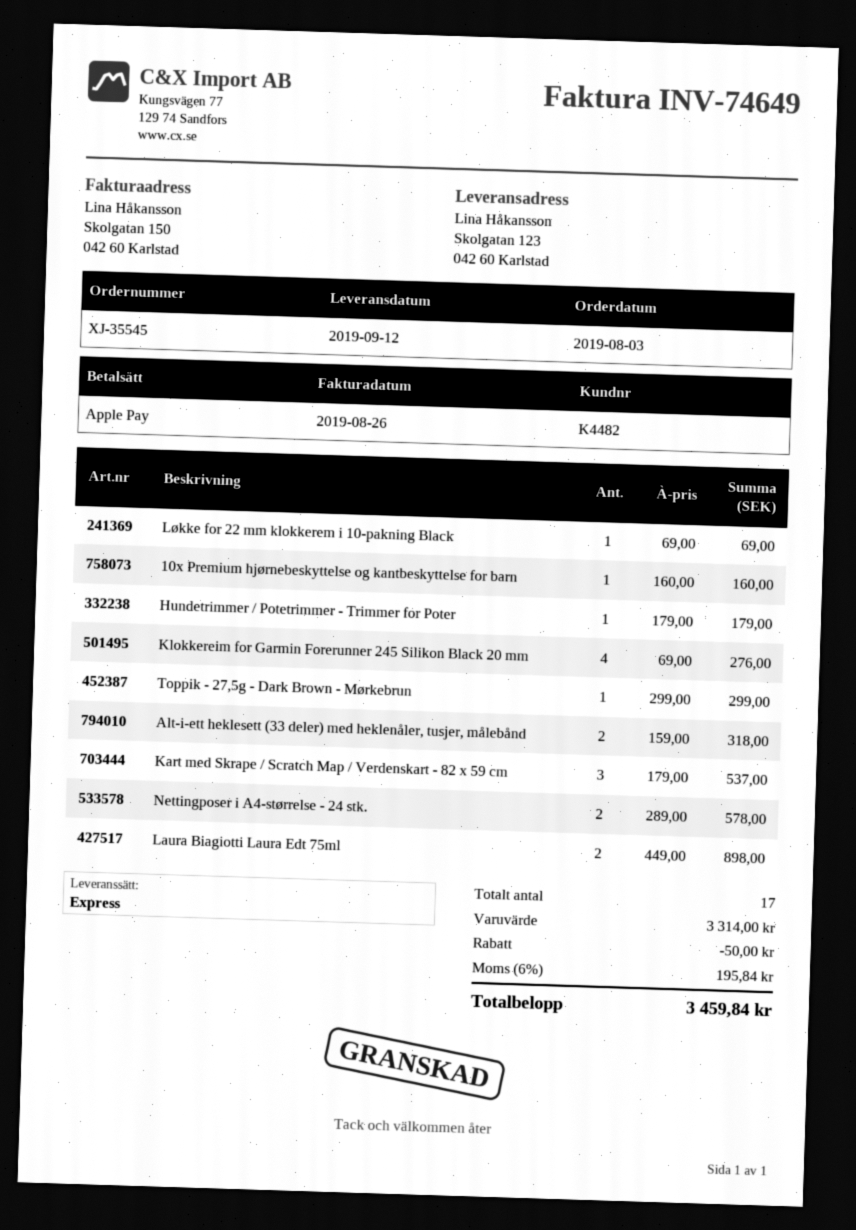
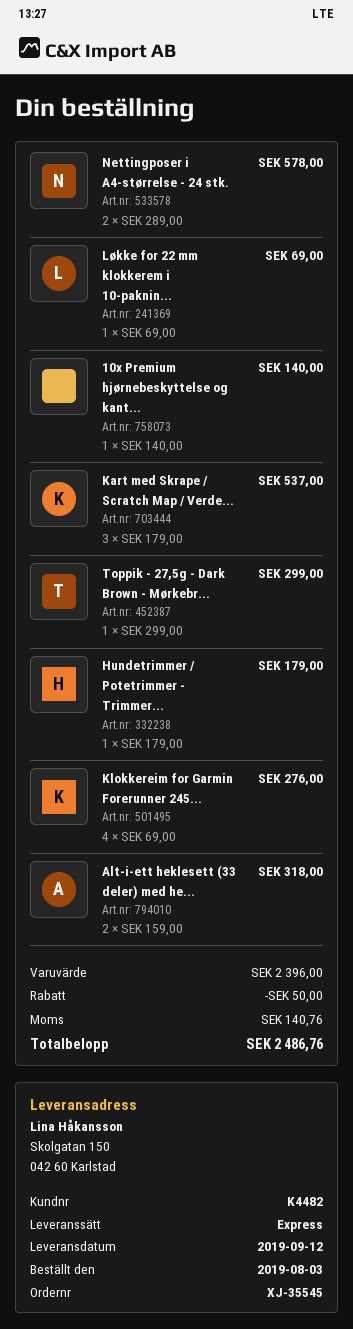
ship to: Skolgatan 123, 042 60 Karlstad -> Skolgatan 150, 042 60 Karlstad
10x Premium hjørnebeskyttelse og kantbeskyttelse for barn: 1 x 160.00 = 160.00 -> 1 x 140.00 = 140.00
Laura Biagiotti Laura Edt 75ml: 2 x 449.00 = 898.00 -> none
subtotal: 3314.00 -> 2396.00
tax: 195.84 -> 140.76
total: 3459.84 -> 2486.76

